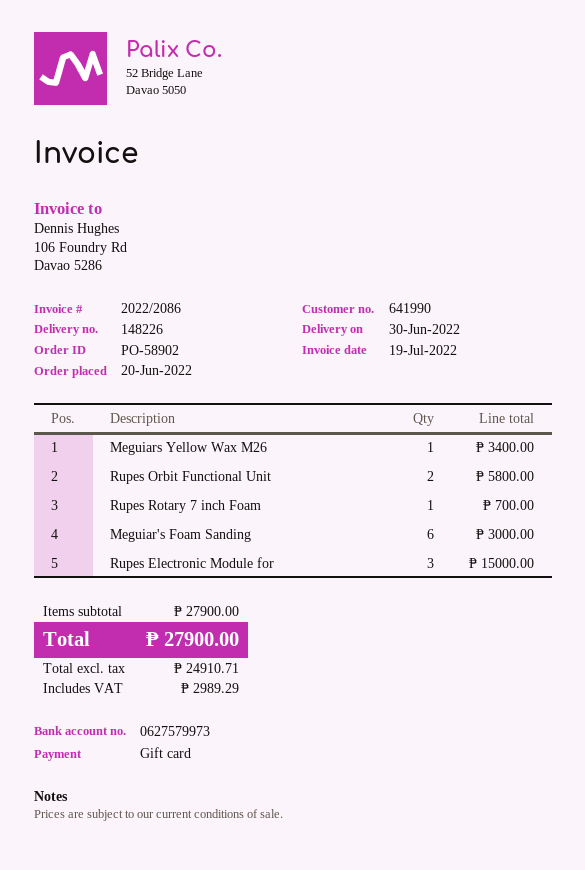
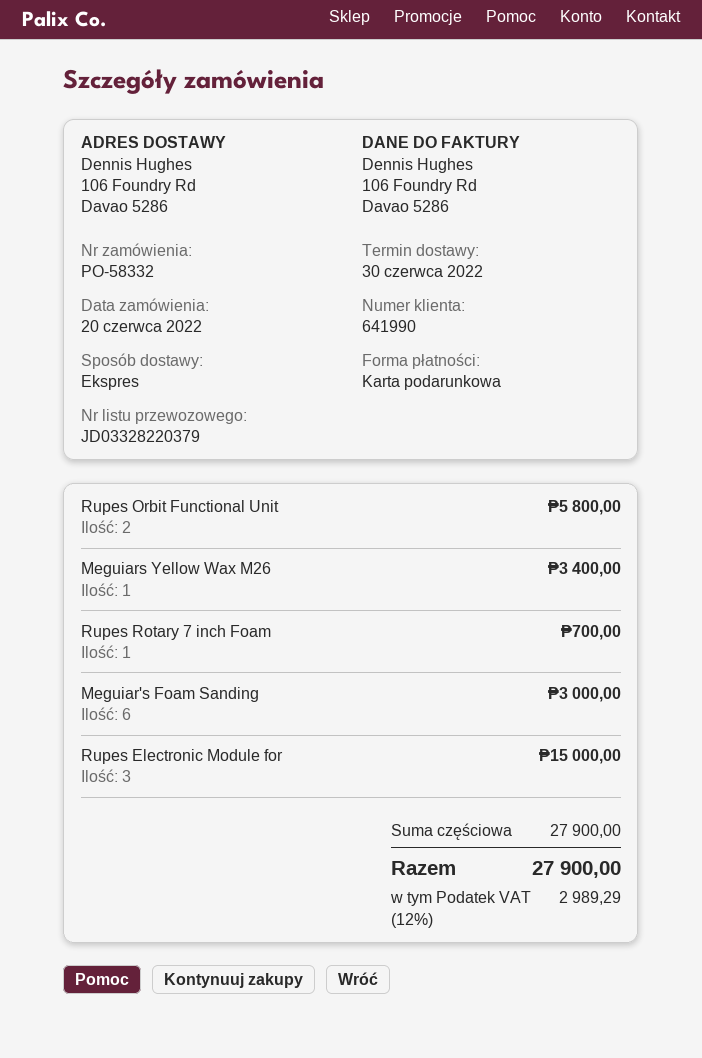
order number: PO-58902 -> PO-58332

